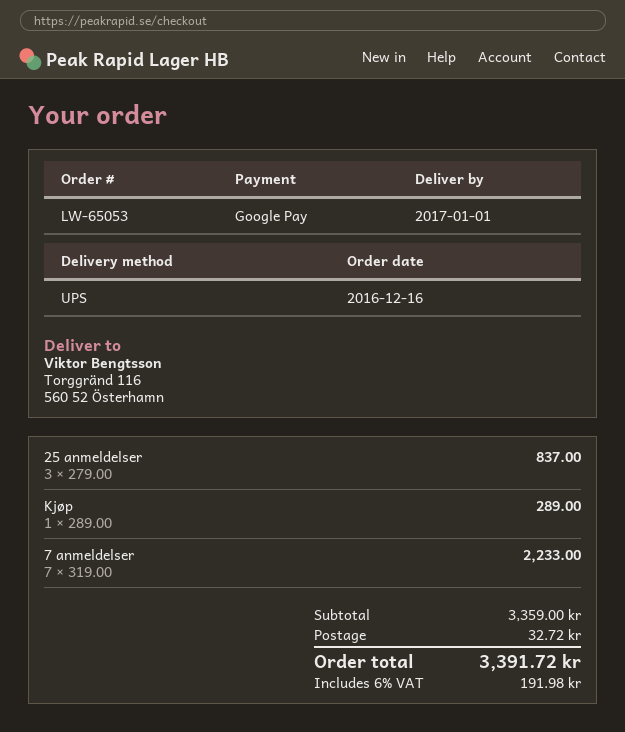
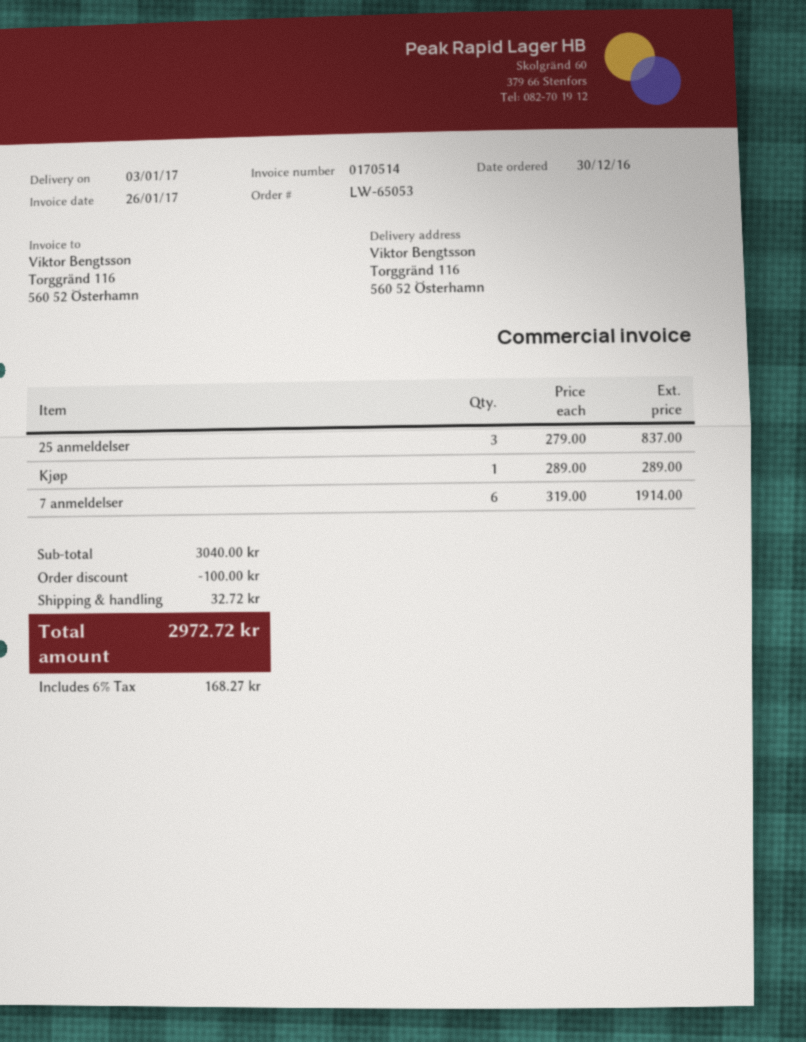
order date: 2016-12-16 -> 2016-12-30
delivery date: 2017-01-01 -> 2017-01-03
7 anmeldelser: 7 x 319.00 = 2233.00 -> 6 x 319.00 = 1914.00
subtotal: 3359.00 -> 3040.00
discount: none -> 100.00
tax: 6% = 191.98 -> 6% = 168.27
total: 3391.72 -> 2972.72

